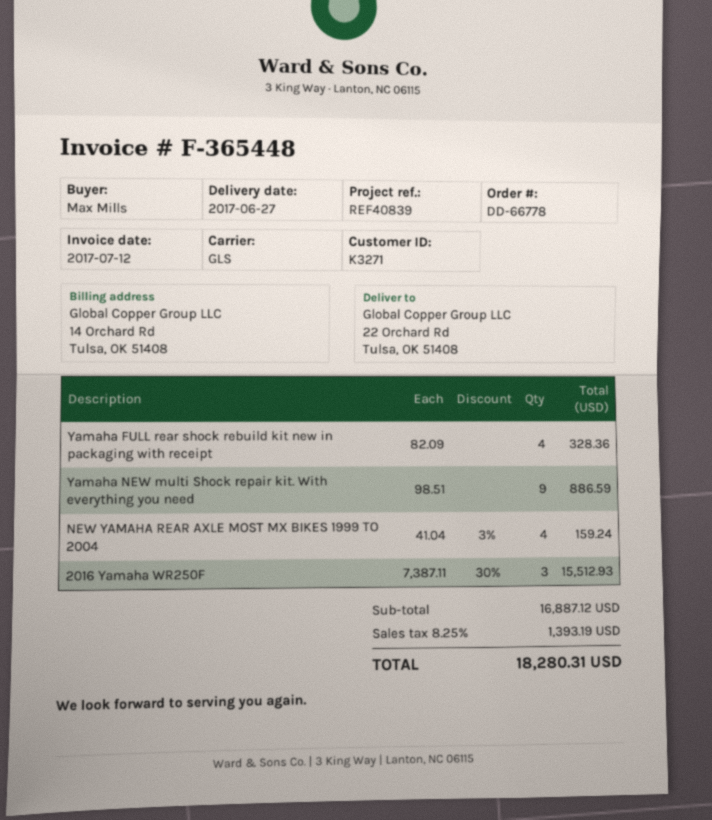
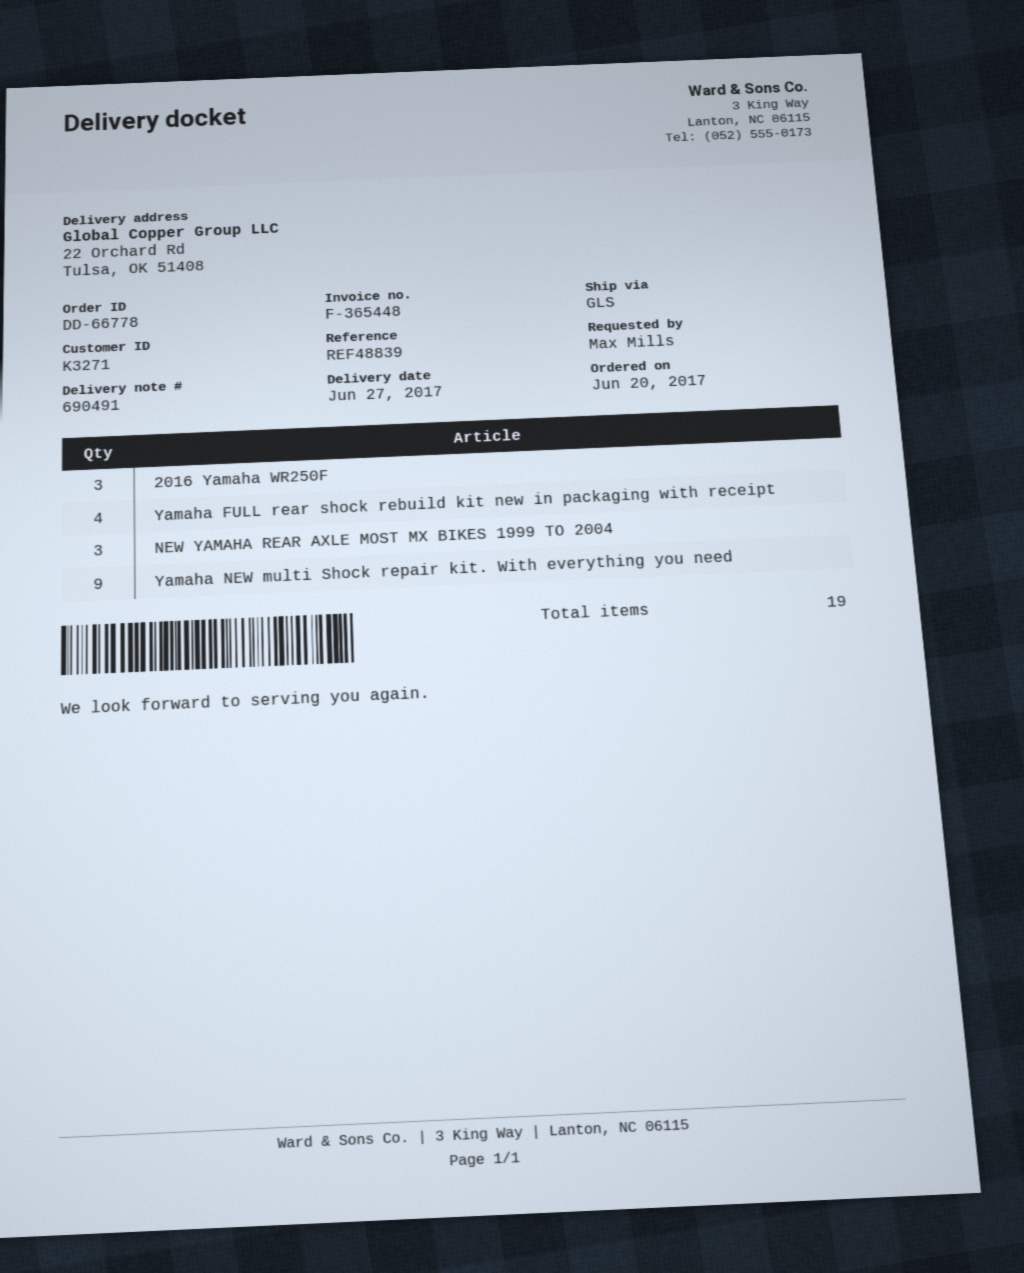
reference: REF40839 -> REF48839
NEW YAMAHA REAR AXLE MOST MX BIKES 1999 TO 2004: 4 -> 3

